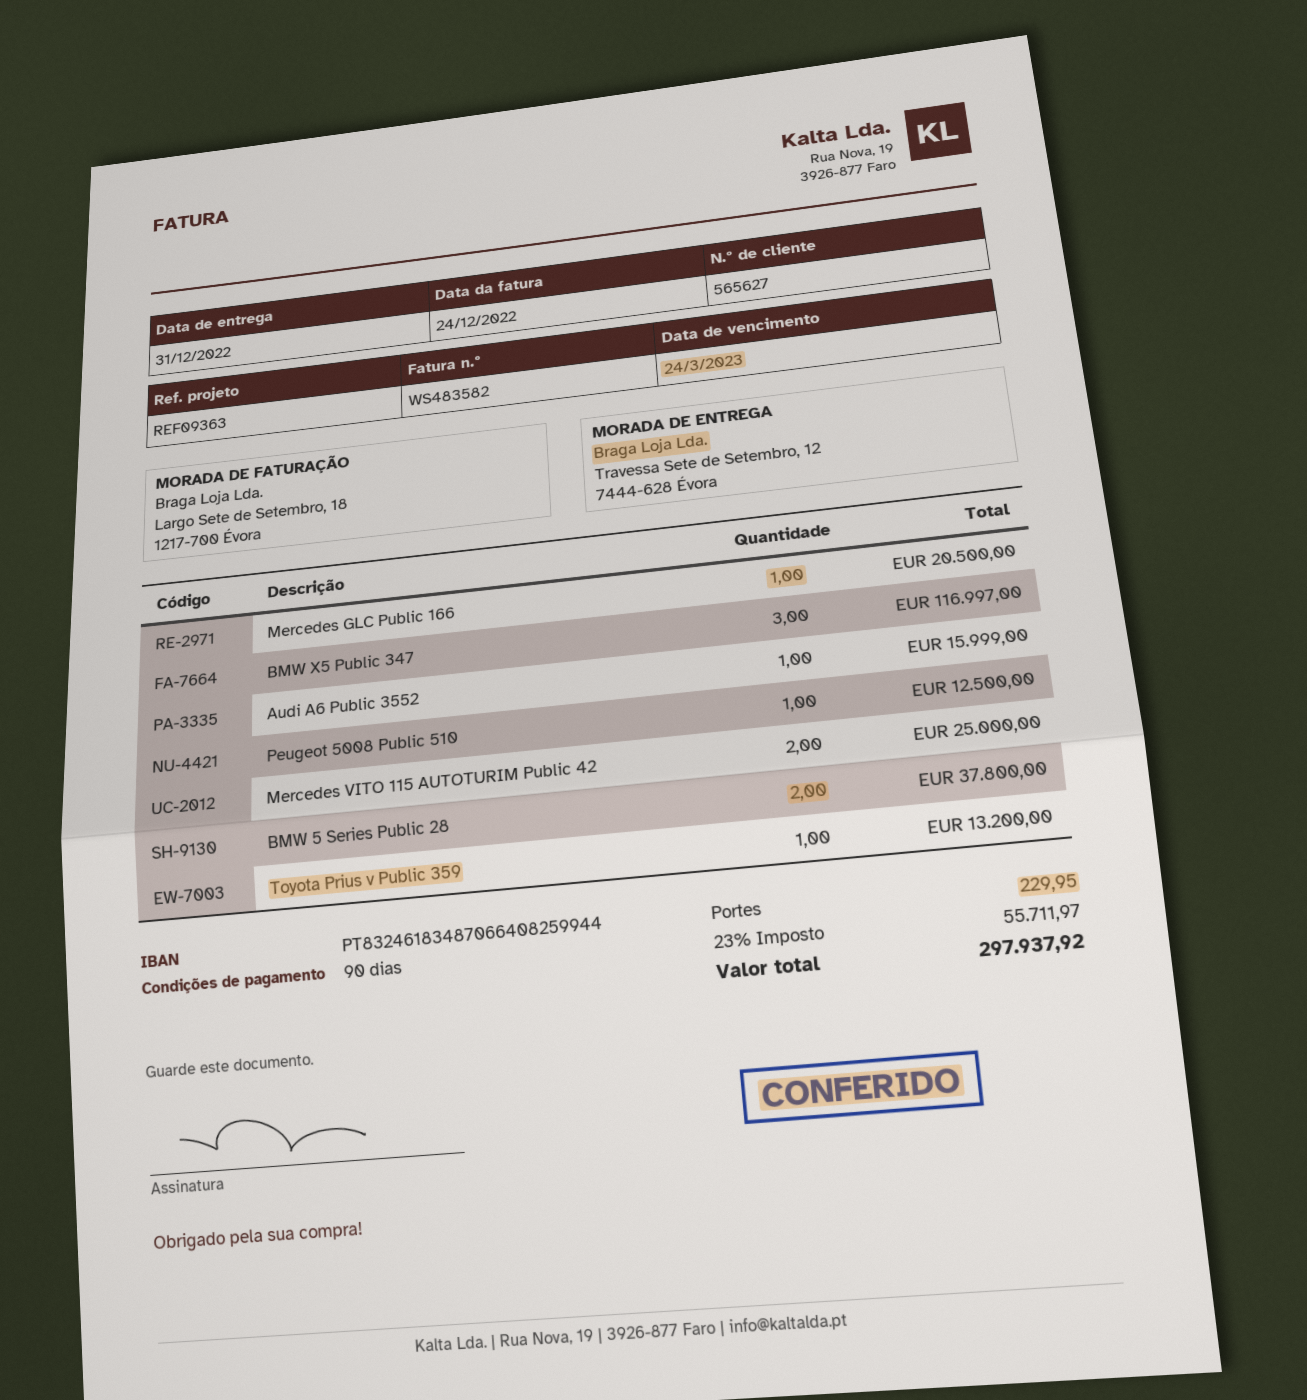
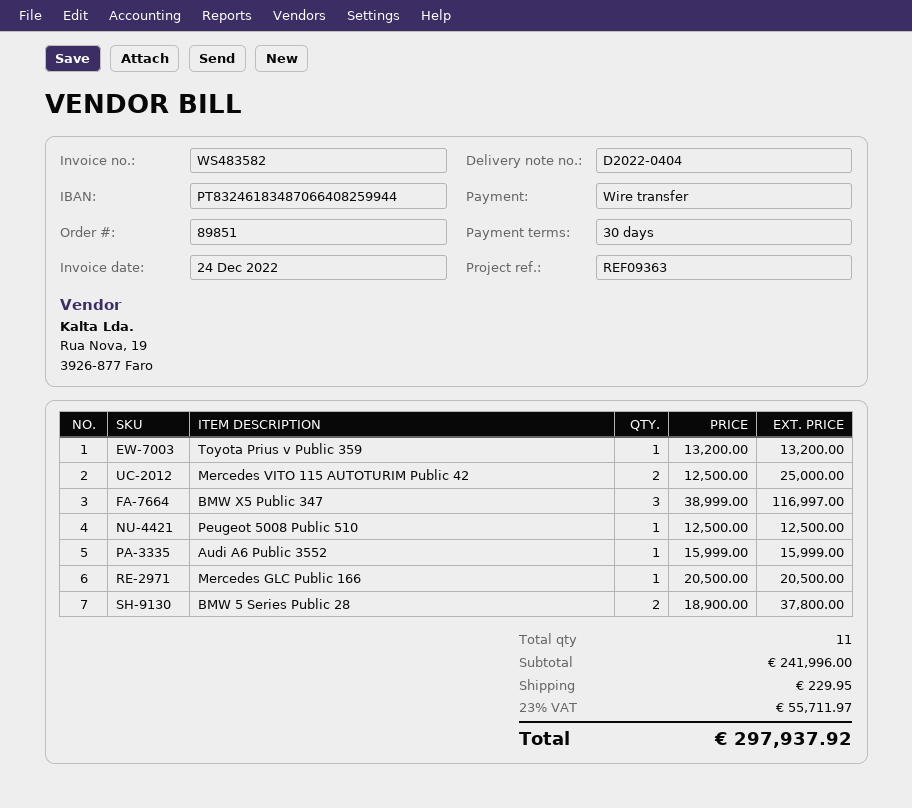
payment terms: 90 days -> 30 days

